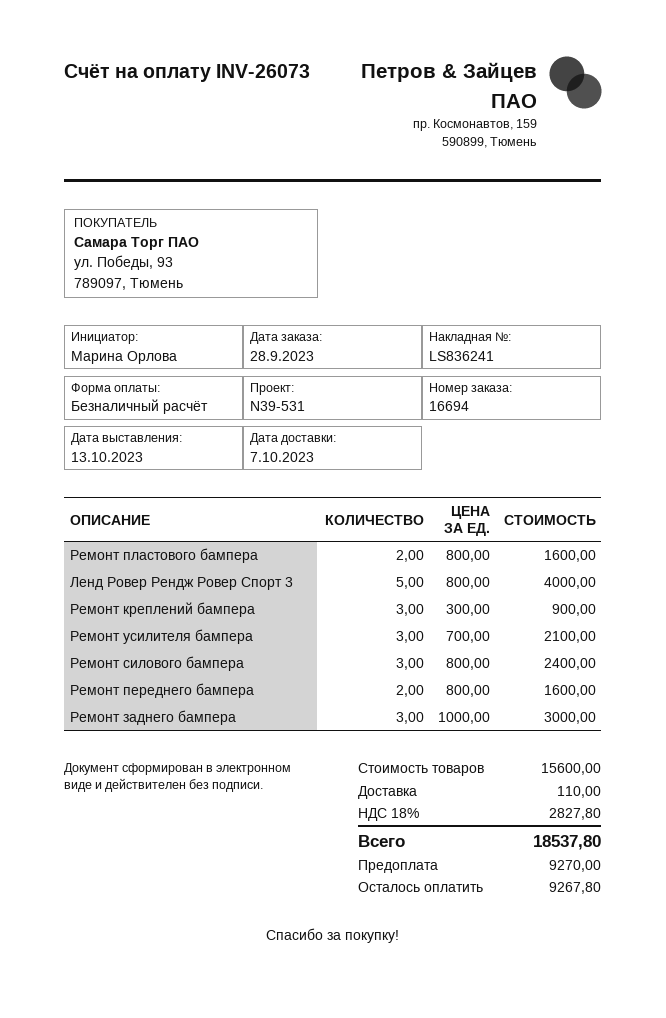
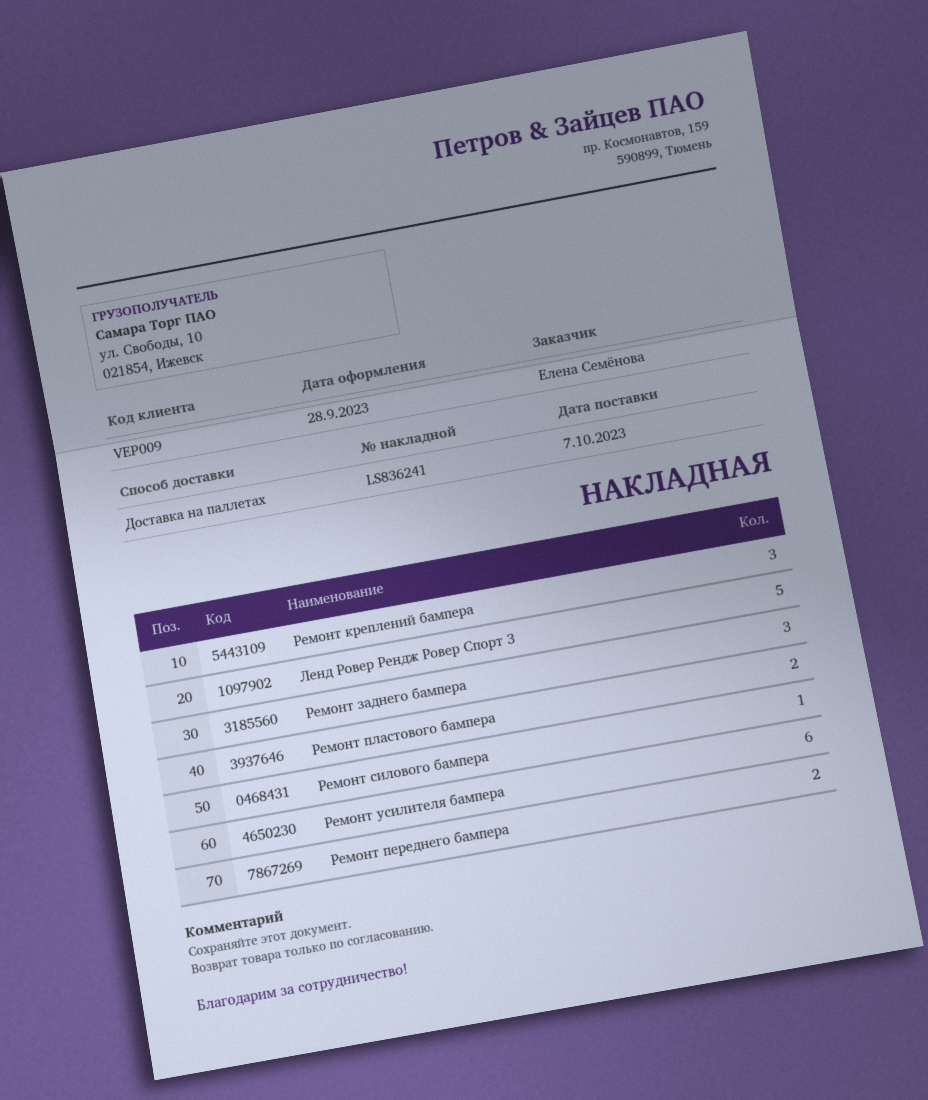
ordered by: Марина Орлова -> Елена Семёнова
Ремонт усилителя бампера: 3 -> 6
Ремонт силового бампера: 3 -> 1

